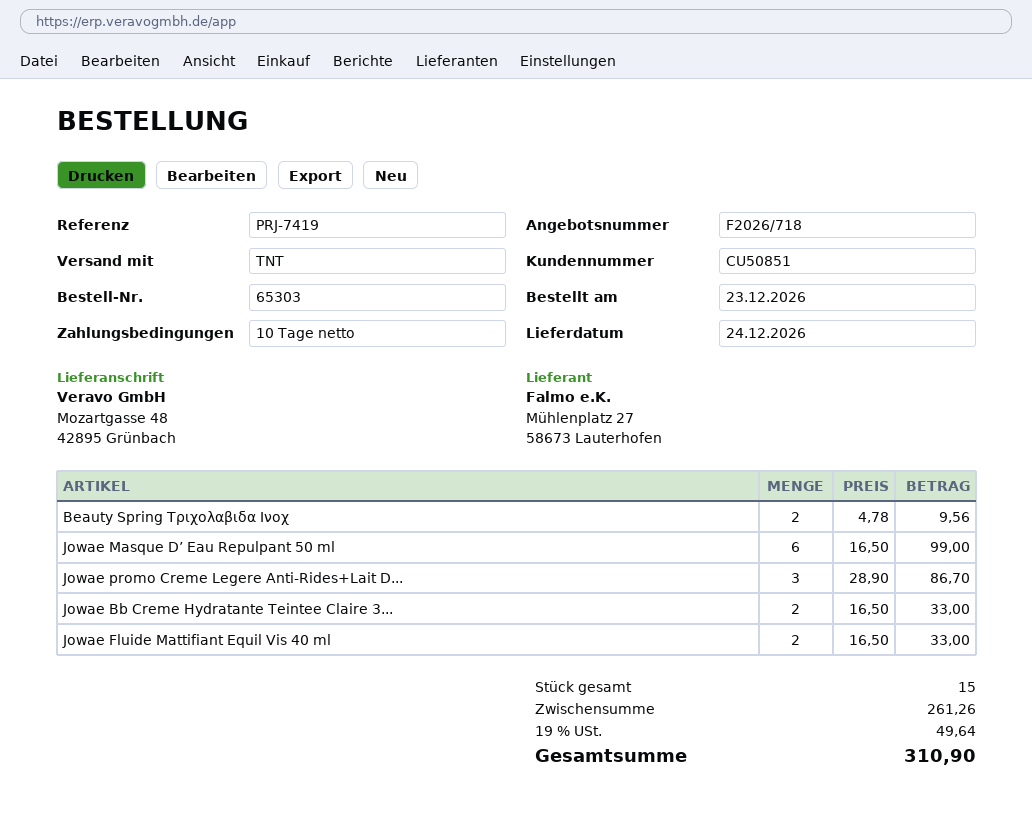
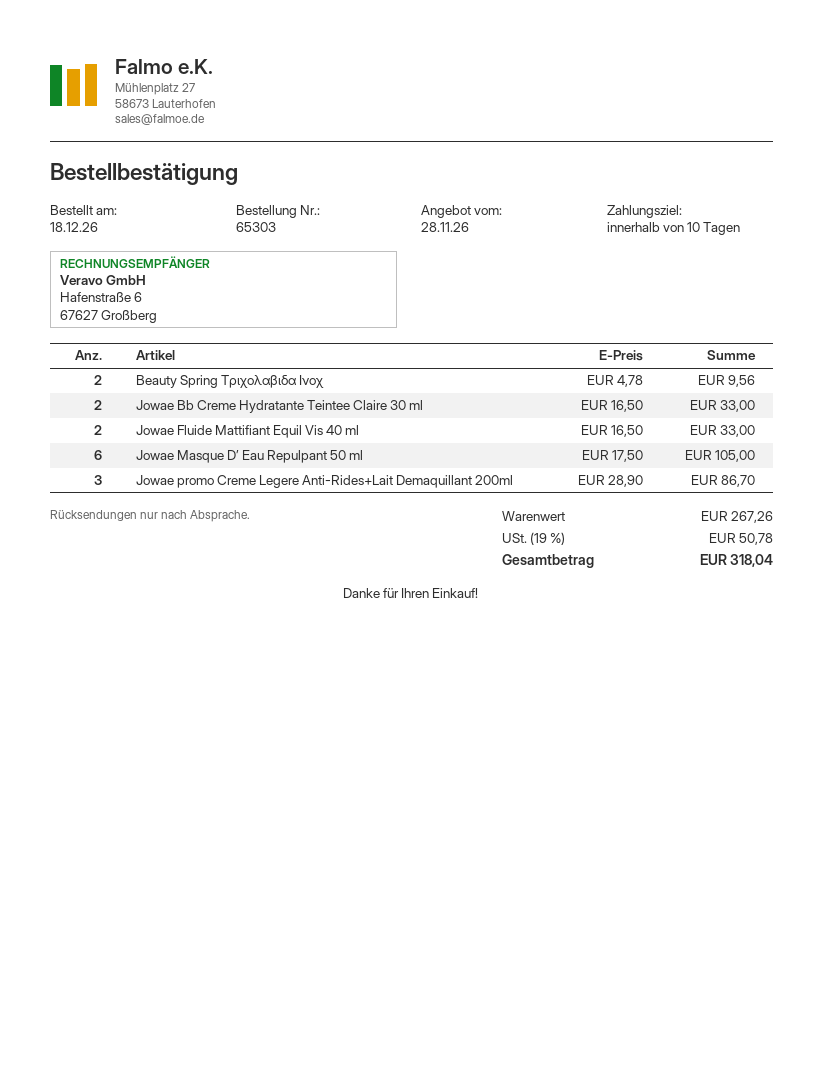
order date: 2026-12-23 -> 2026-12-18
Jowae Masque D’ Eau Repulpant 50 ml: 6 x 16.50 = 99.00 -> 6 x 17.50 = 105.00
subtotal: 261.26 -> 267.26
tax: 19% = 49.64 -> 19% = 50.78
total: 310.90 -> 318.04

